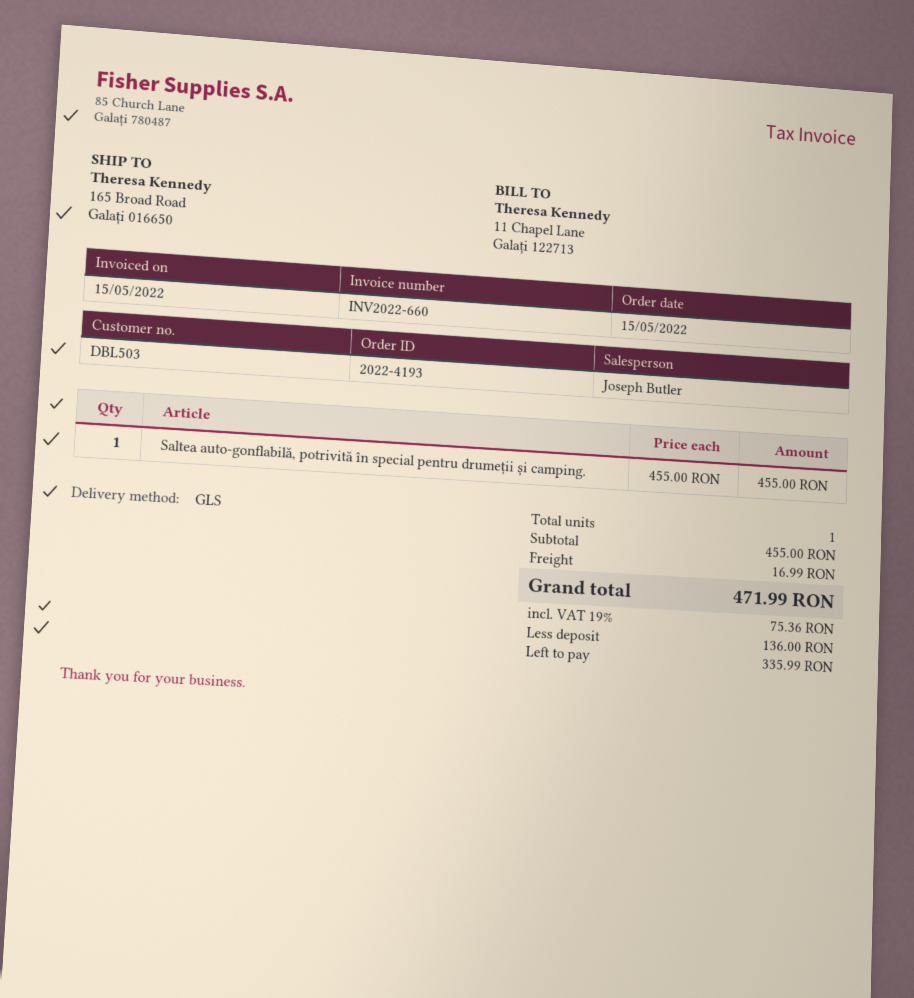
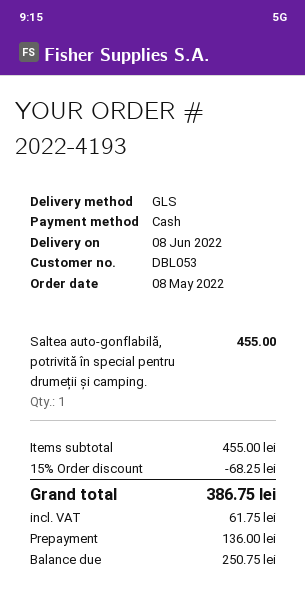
order date: 2022-05-15 -> 2022-05-08
customer number: DBL503 -> DBL053
discount: none -> 15% = 68.25
shipping: 16.99 -> none
tax: 75.36 -> 61.75
total: 471.99 -> 386.75
balance: 335.99 -> 250.75

